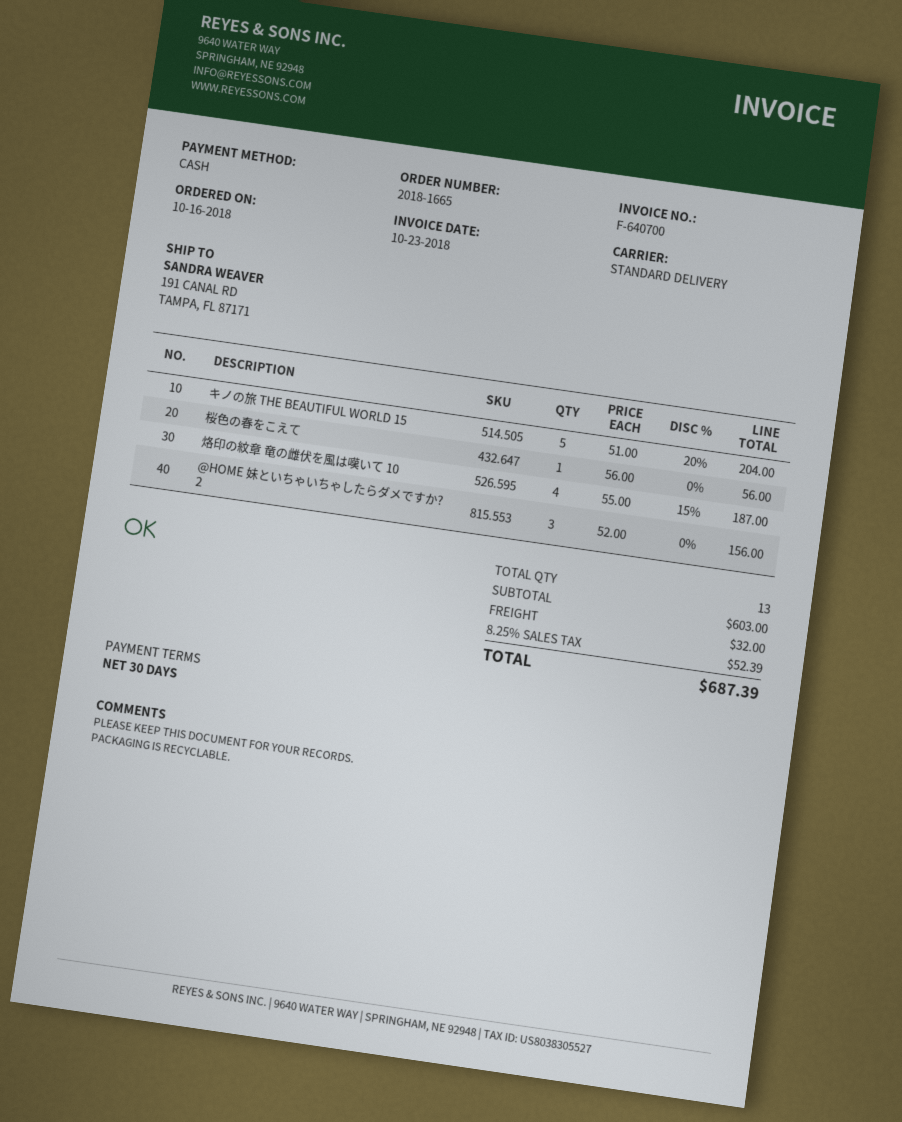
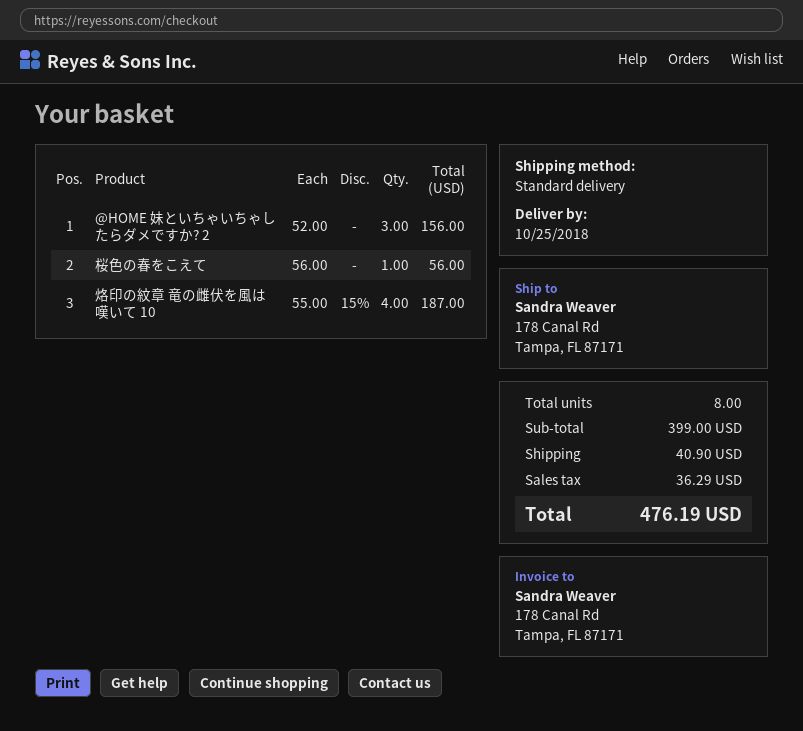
ship to: 191 CANAL RD, TAMPA, FL 87171 -> 178 Canal Rd, Tampa, FL 87171
キノの旅 THE BEAUTIFUL WORLD 15: 5 x 51.00 - 20% = 204.00 -> none
total quantity: 13 -> 8
subtotal: 603.00 -> 399.00
shipping: 32.00 -> 40.90
tax: 52.39 -> 36.29
total: 687.39 -> 476.19

